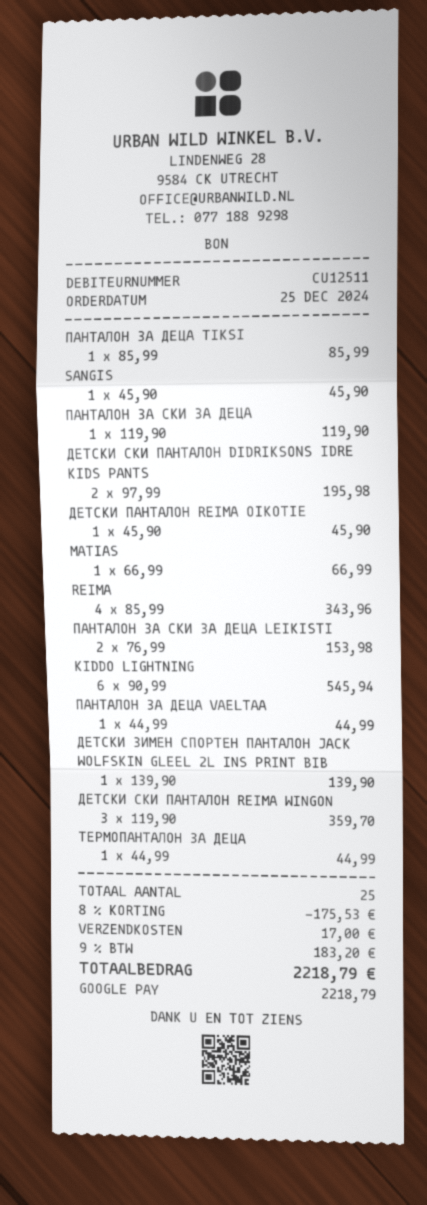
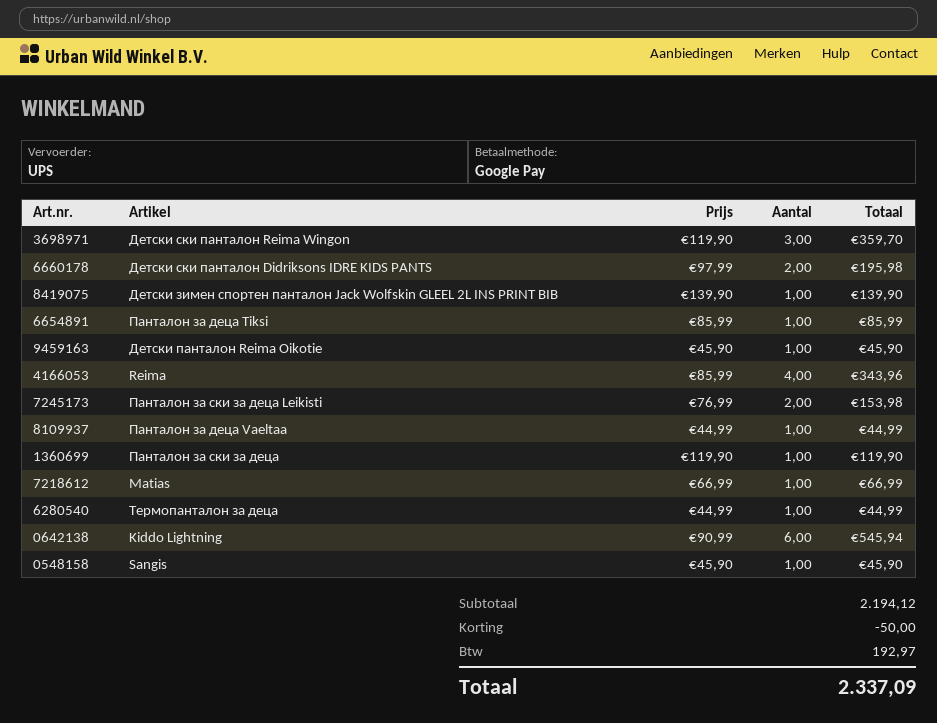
discount: 175.53 -> 50.00
shipping: 17.00 -> none
tax: 183.20 -> 192.97
total: 2218.79 -> 2337.09

